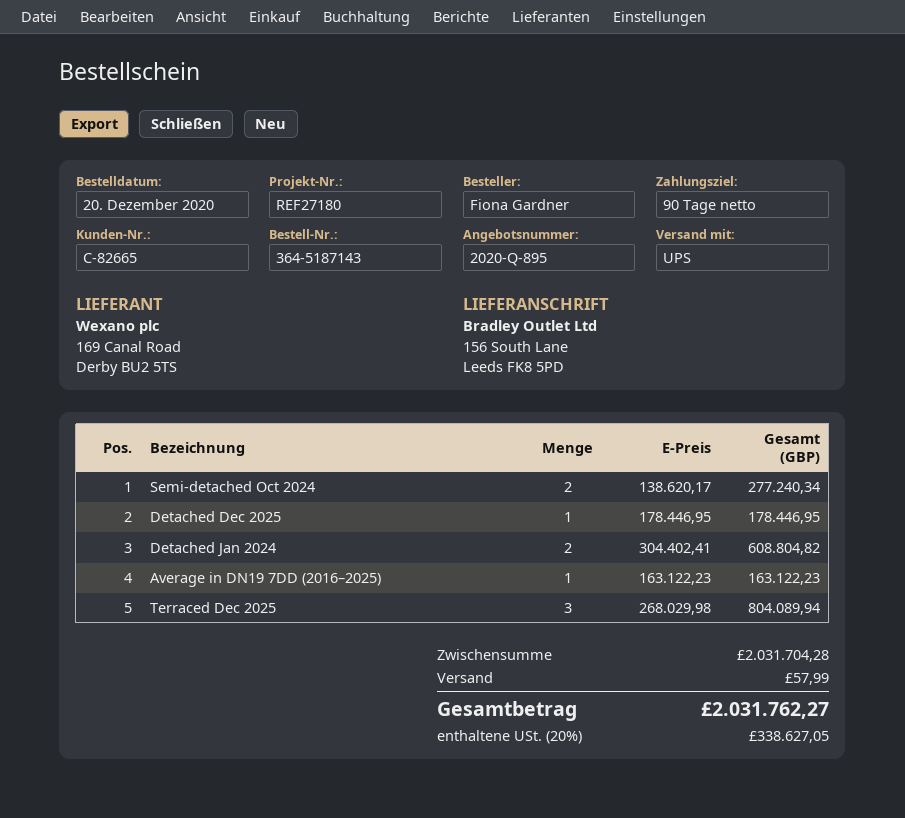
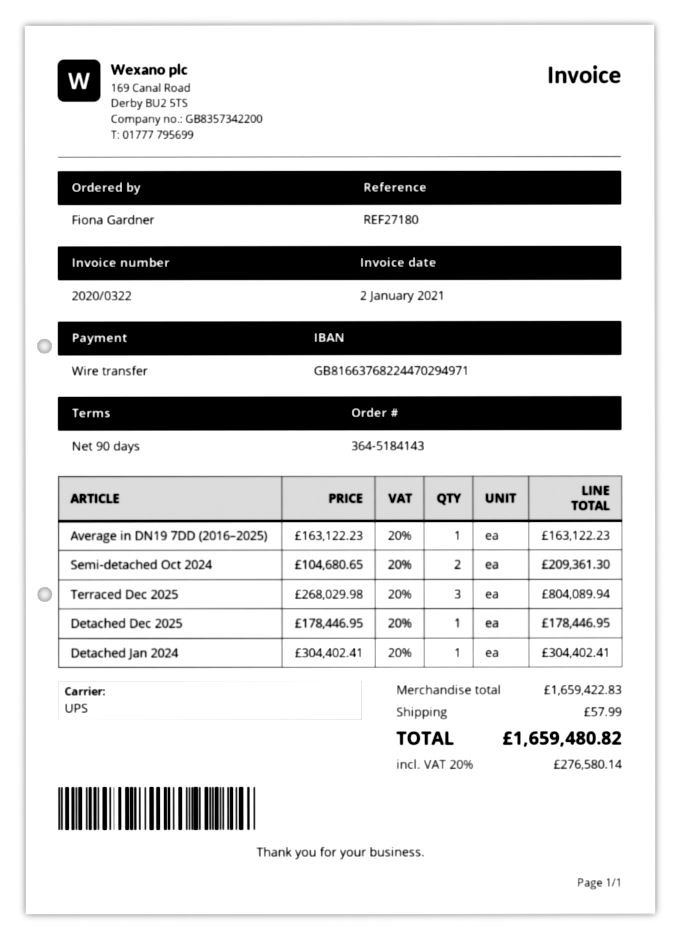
order number: 364-5187143 -> 364-5184143
Semi-detached Oct 2024: 2 x 138620.17 = 277240.34 -> 2 x 104680.65 = 209361.30
Detached Jan 2024: 2 x 304402.41 = 608804.82 -> 1 x 304402.41 = 304402.41
subtotal: 2031704.28 -> 1659422.83
tax: 20% = 338627.05 -> 20% = 276580.14
total: 2031762.27 -> 1659480.82

